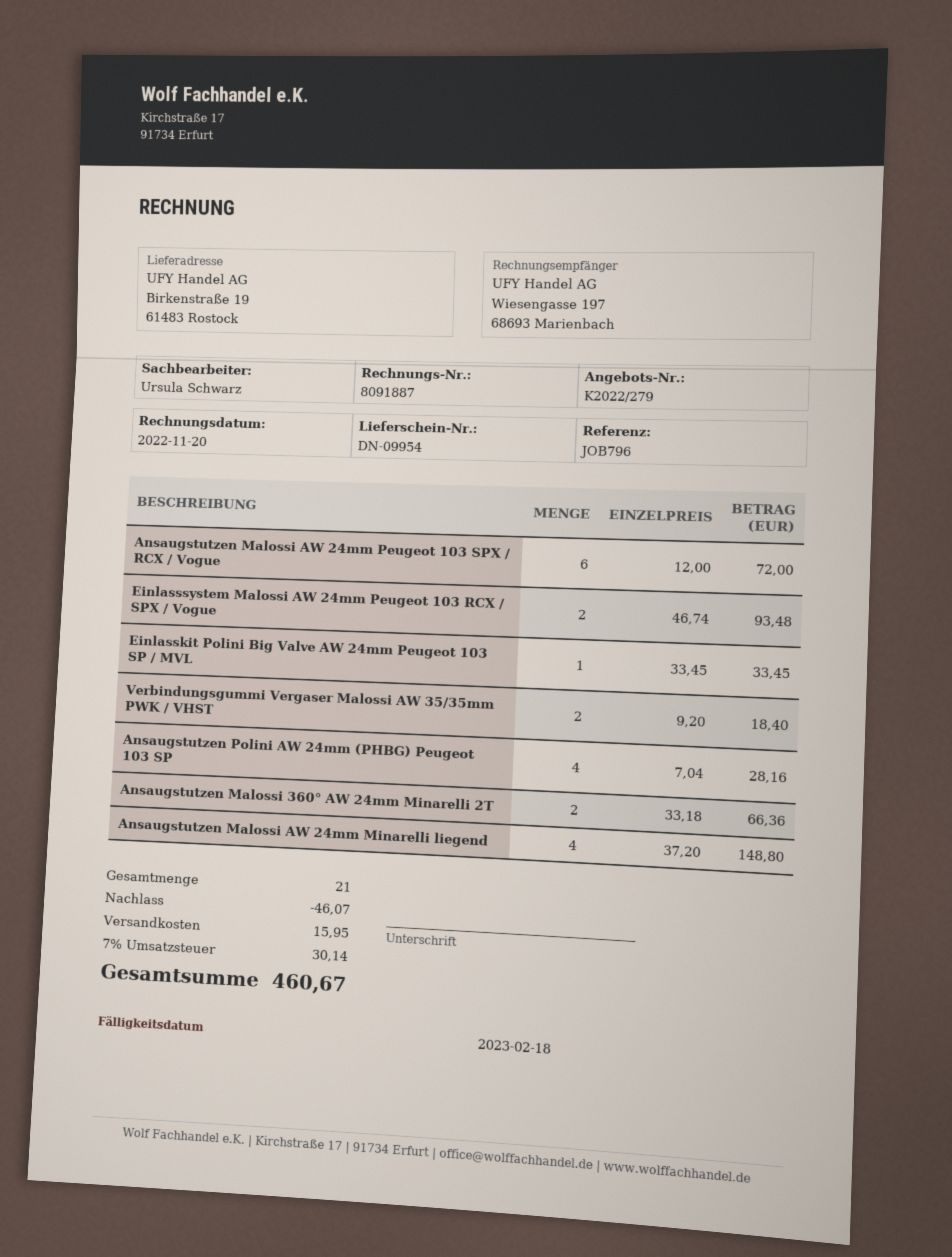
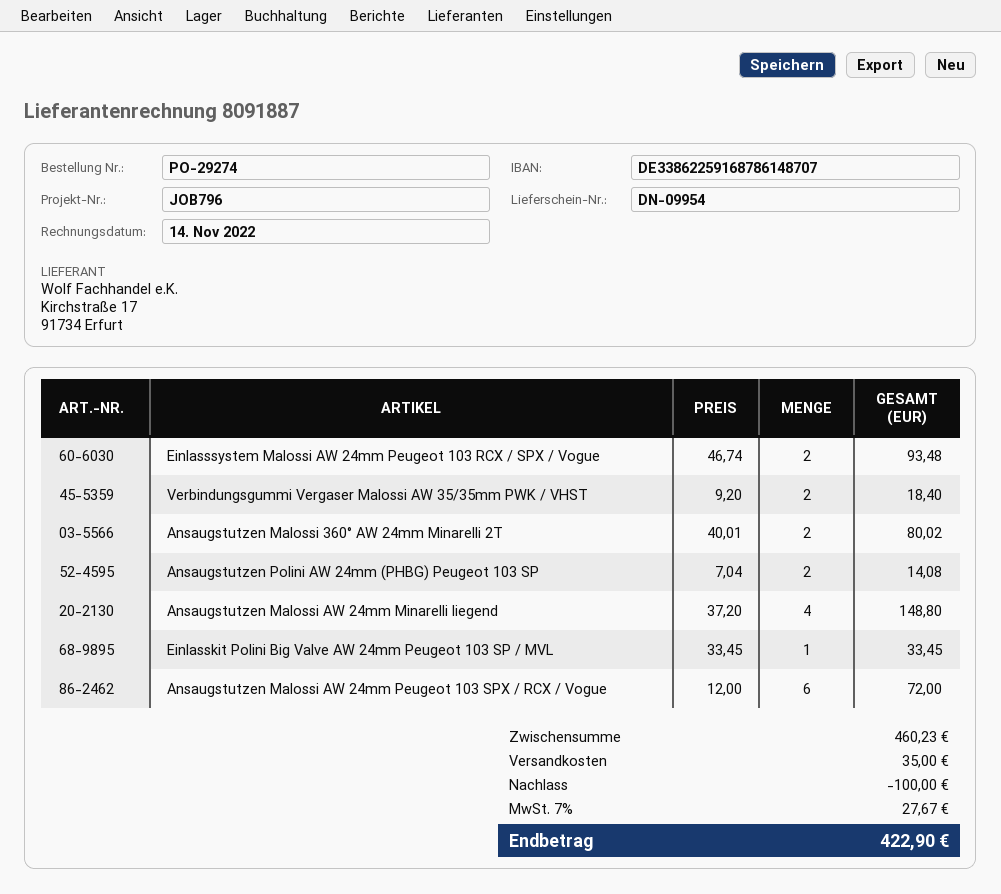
invoice date: 2022-11-20 -> 2022-11-14
Ansaugstutzen Polini AW 24mm (PHBG) Peugeot 103 SP: 4 x 7.04 = 28.16 -> 2 x 7.04 = 14.08
Ansaugstutzen Malossi 360° AW 24mm Minarelli 2T: 2 x 33.18 = 66.36 -> 2 x 40.01 = 80.02
discount: 46.07 -> 100.00
shipping: 15.95 -> 35.00
tax: 7% = 30.14 -> 7% = 27.67
total: 460.67 -> 422.90

